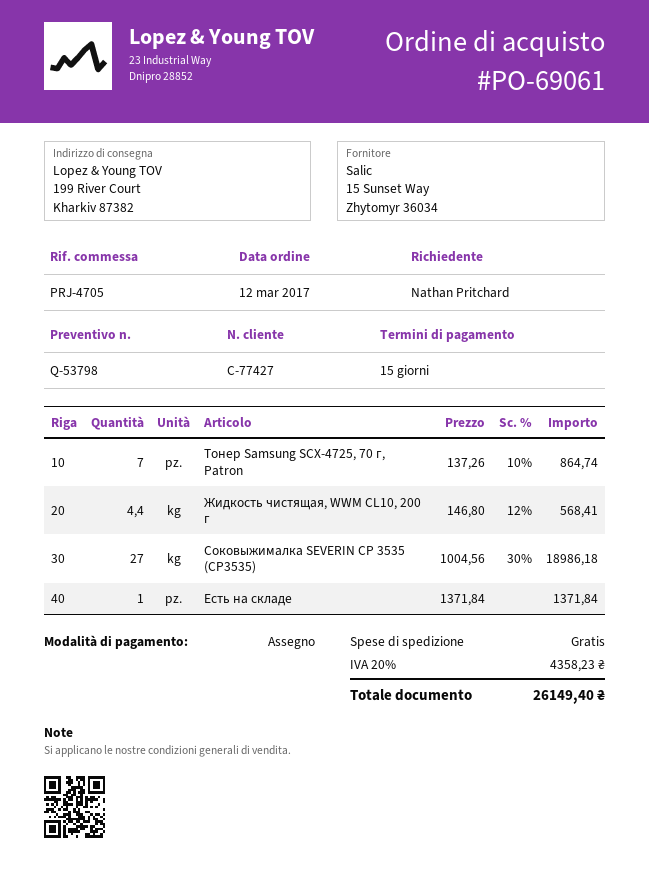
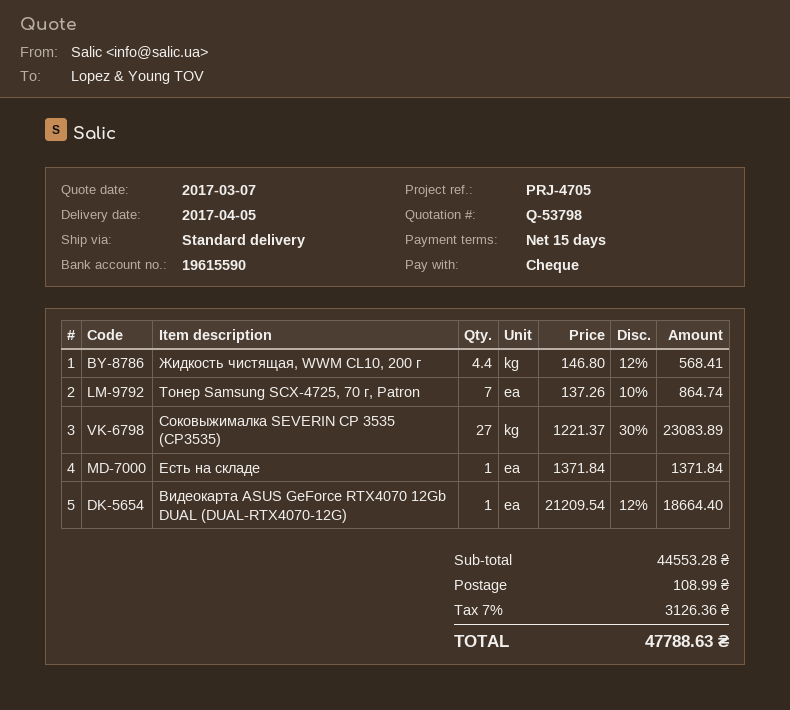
Соковыжималка SEVERIN СР 3535 (СР3535): 27 x 1004.56 - 30% = 18986.18 -> 27 x 1221.37 - 30% = 23083.89
Видеокарта ASUS GeForce RTX4070 12Gb DUAL (DUAL-RTX4070-12G): none -> 1 x 21209.54 - 12% = 18664.40
shipping: 0.00 -> 108.99
tax: 20% = 4358.23 -> 7% = 3126.36
total: 26149.40 -> 47788.63

